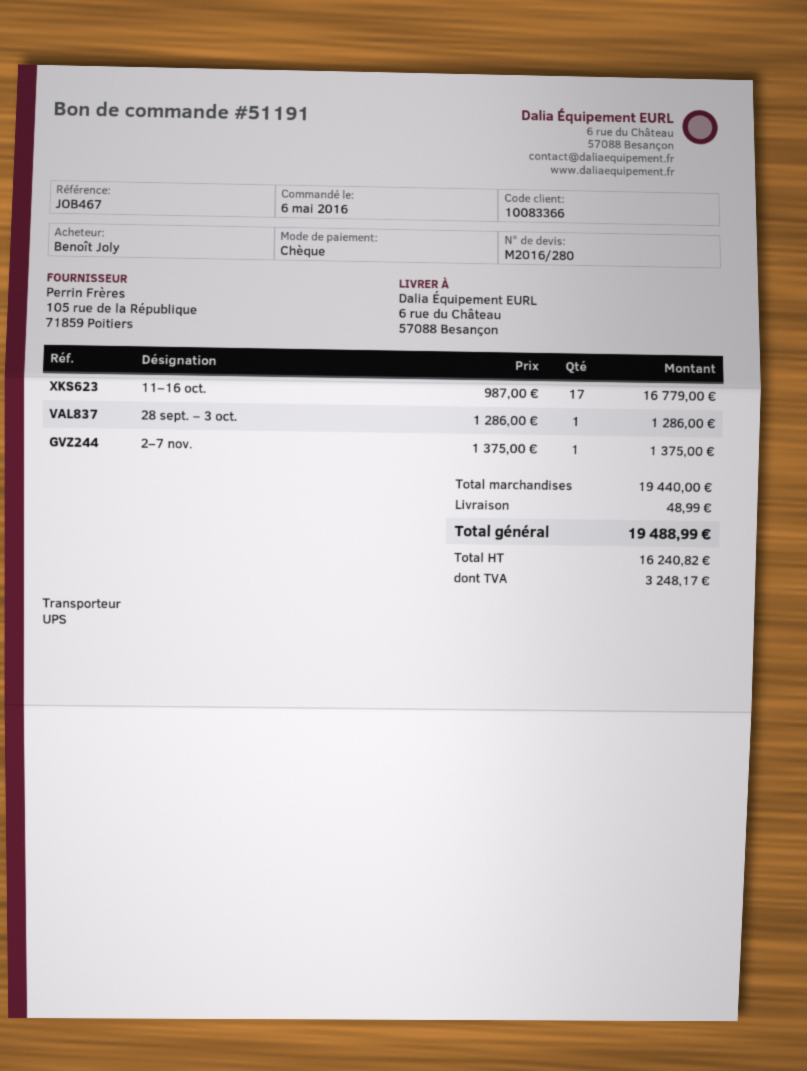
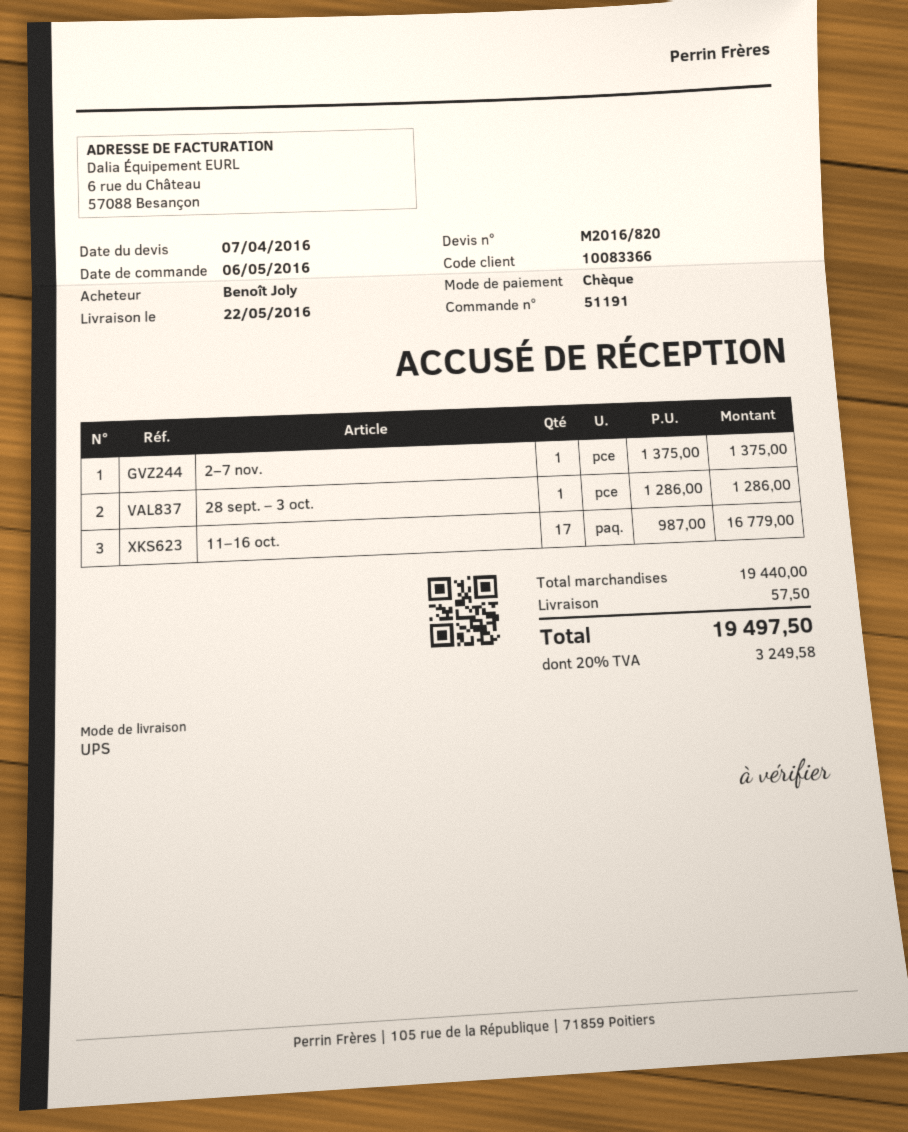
quote number: M2016/280 -> M2016/820
shipping: 48.99 -> 57.50
tax: 3248.17 -> 3249.58
total: 19488.99 -> 19497.50

